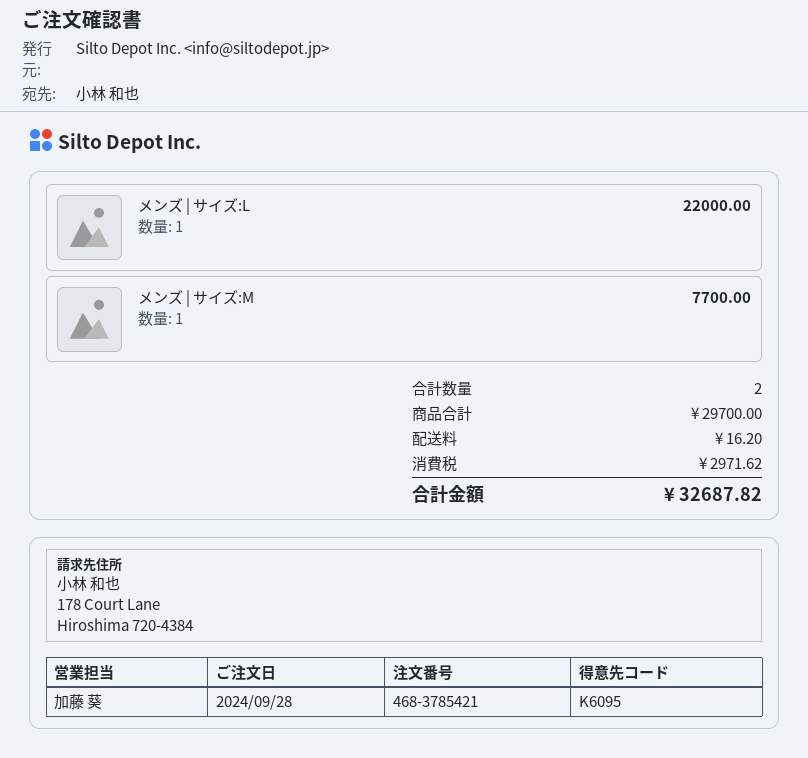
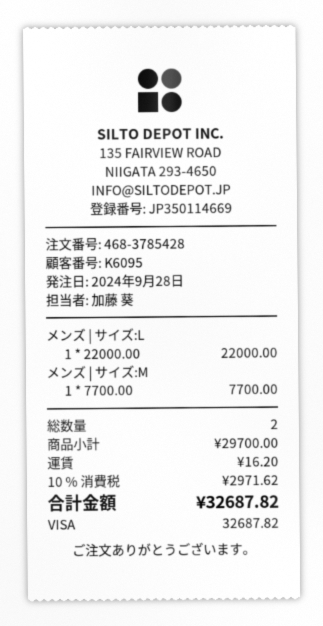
order number: 468-3785421 -> 468-3785428

